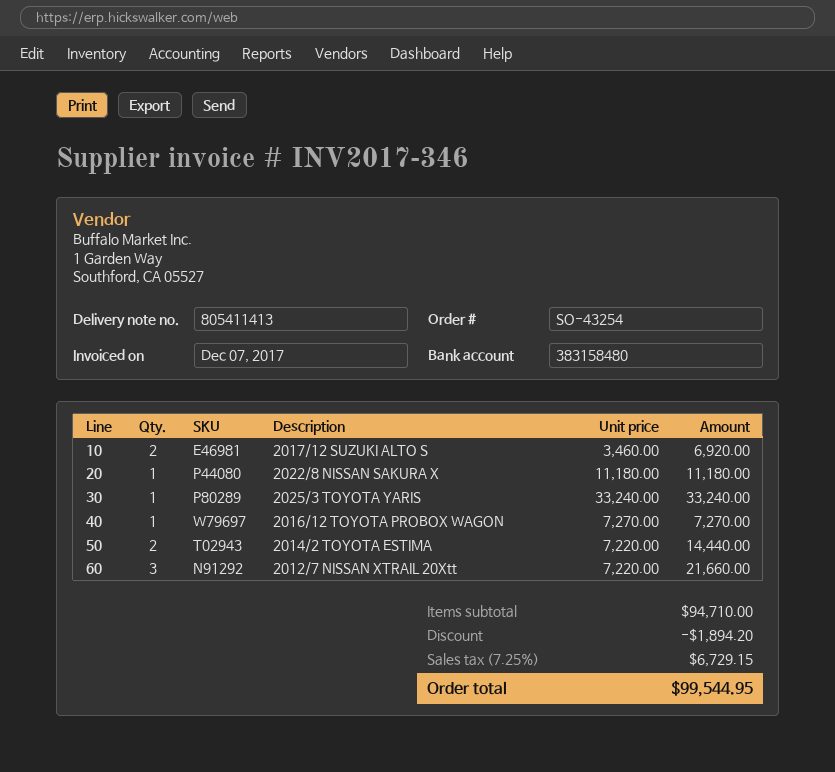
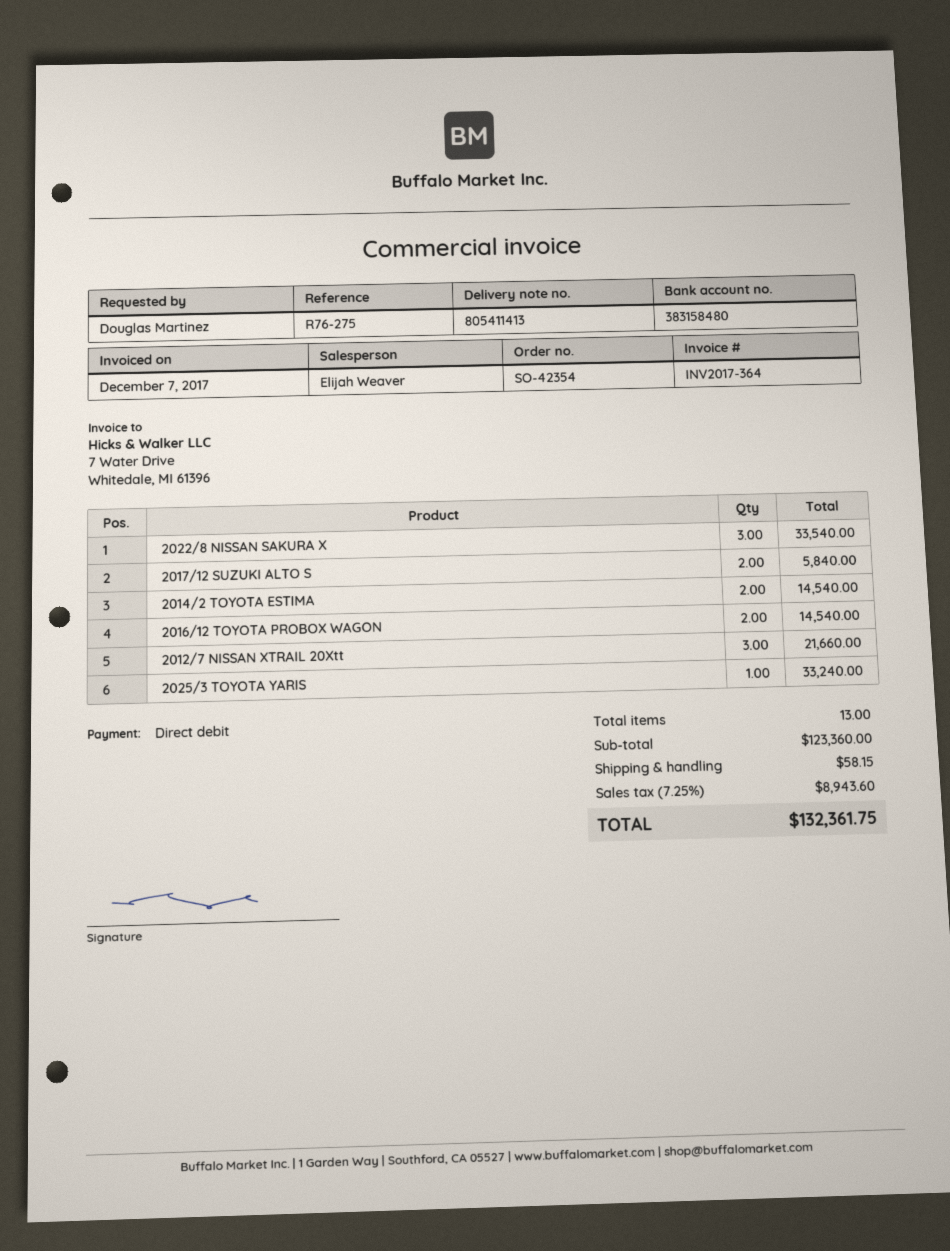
order number: SO-43254 -> SO-42354
invoice number: INV2017-346 -> INV2017-364
2017/12 SUZUKI ALTO S: 2 for 6920.00 -> 2 for 5840.00
2022/8 NISSAN SAKURA X: 1 for 11180.00 -> 3 for 33540.00
2016/12 TOYOTA PROBOX WAGON: 1 for 7270.00 -> 2 for 14540.00
2014/2 TOYOTA ESTIMA: 2 for 14440.00 -> 2 for 14540.00
subtotal: 94710.00 -> 123360.00
discount: 1894.20 -> none
shipping: none -> 58.15
tax: 7.25% = 6729.15 -> 7.25% = 8943.60
total: 99544.95 -> 132361.75

